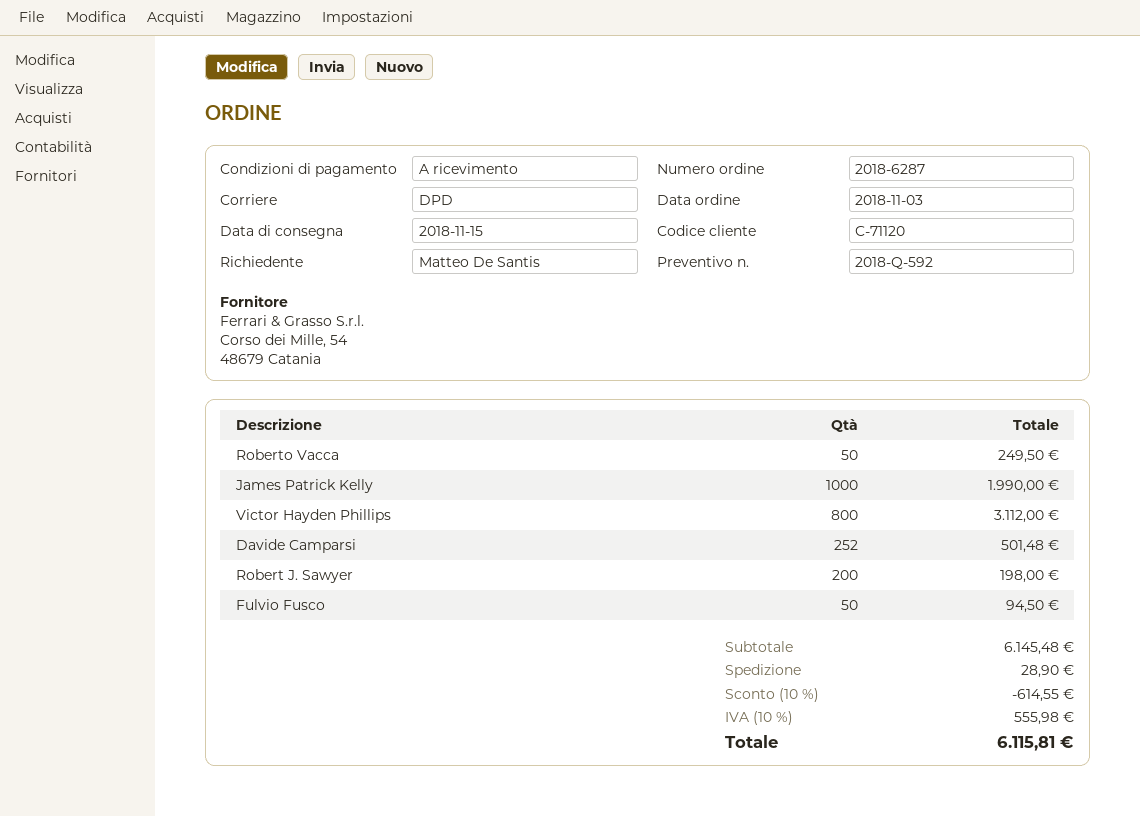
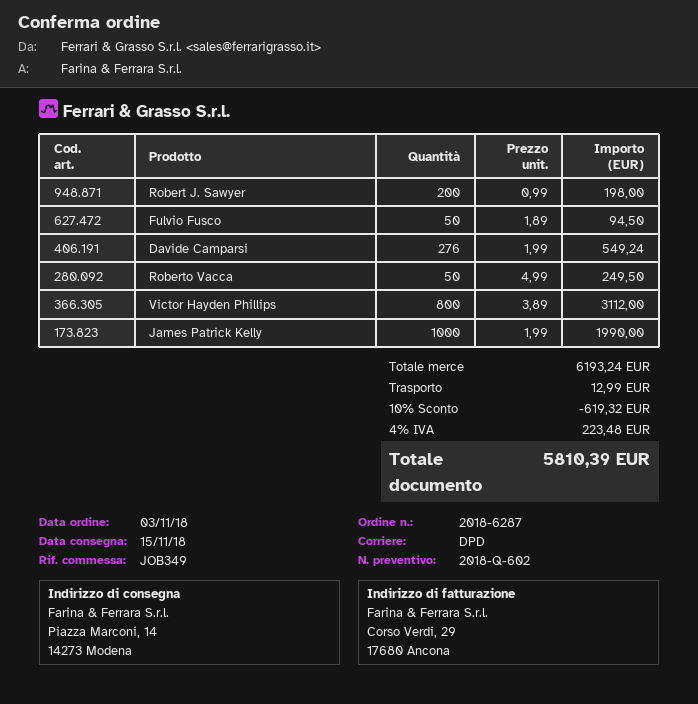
quote number: 2018-Q-592 -> 2018-Q-602
Davide Camparsi: 252 for 501.48 -> 276 for 549.24
subtotal: 6145.48 -> 6193.24
discount: 10% = 614.55 -> 10% = 619.32
shipping: 28.90 -> 12.99
tax: 10% = 555.98 -> 4% = 223.48
total: 6115.81 -> 5810.39

